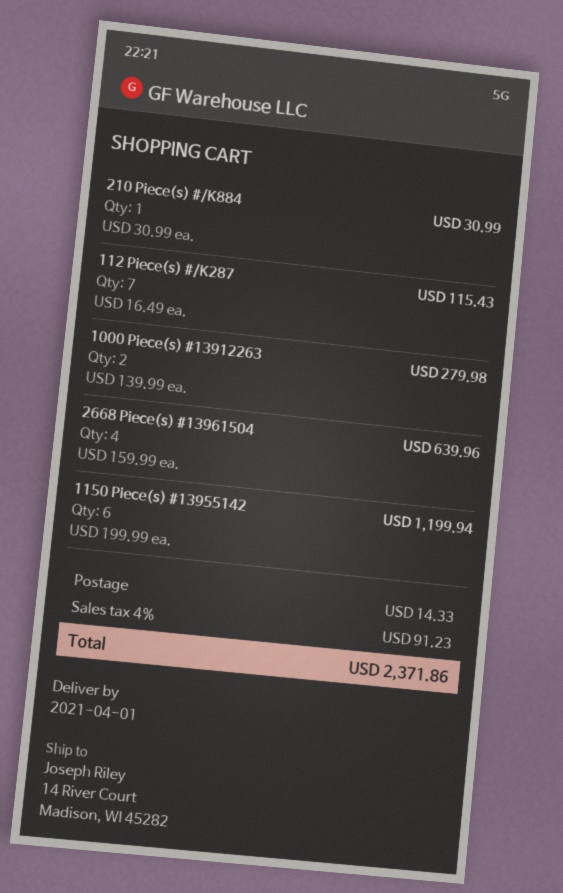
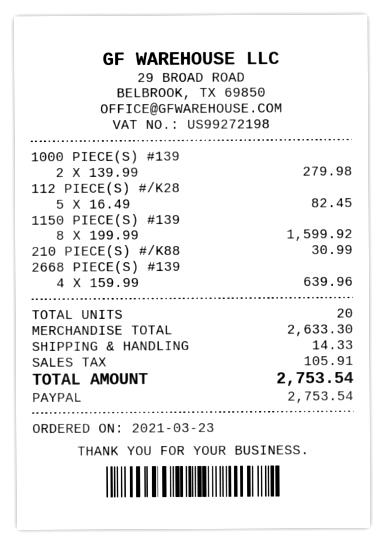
112 Piece(s) #/K287: 7 x 16.49 = 115.43 -> 5 x 16.49 = 82.45
1150 Piece(s) #13955142: 6 x 199.99 = 1199.94 -> 8 x 199.99 = 1599.92
tax: 91.23 -> 105.91
total: 2371.86 -> 2753.54

